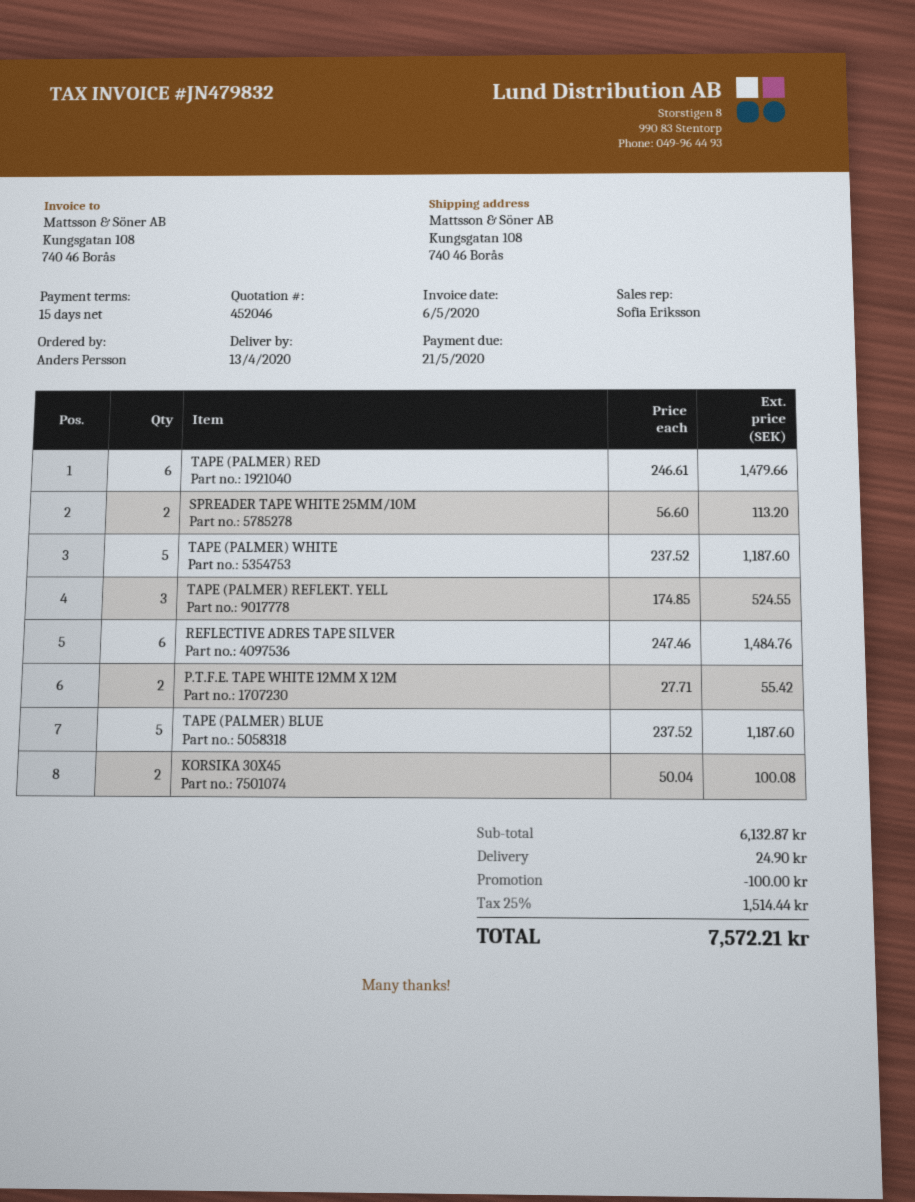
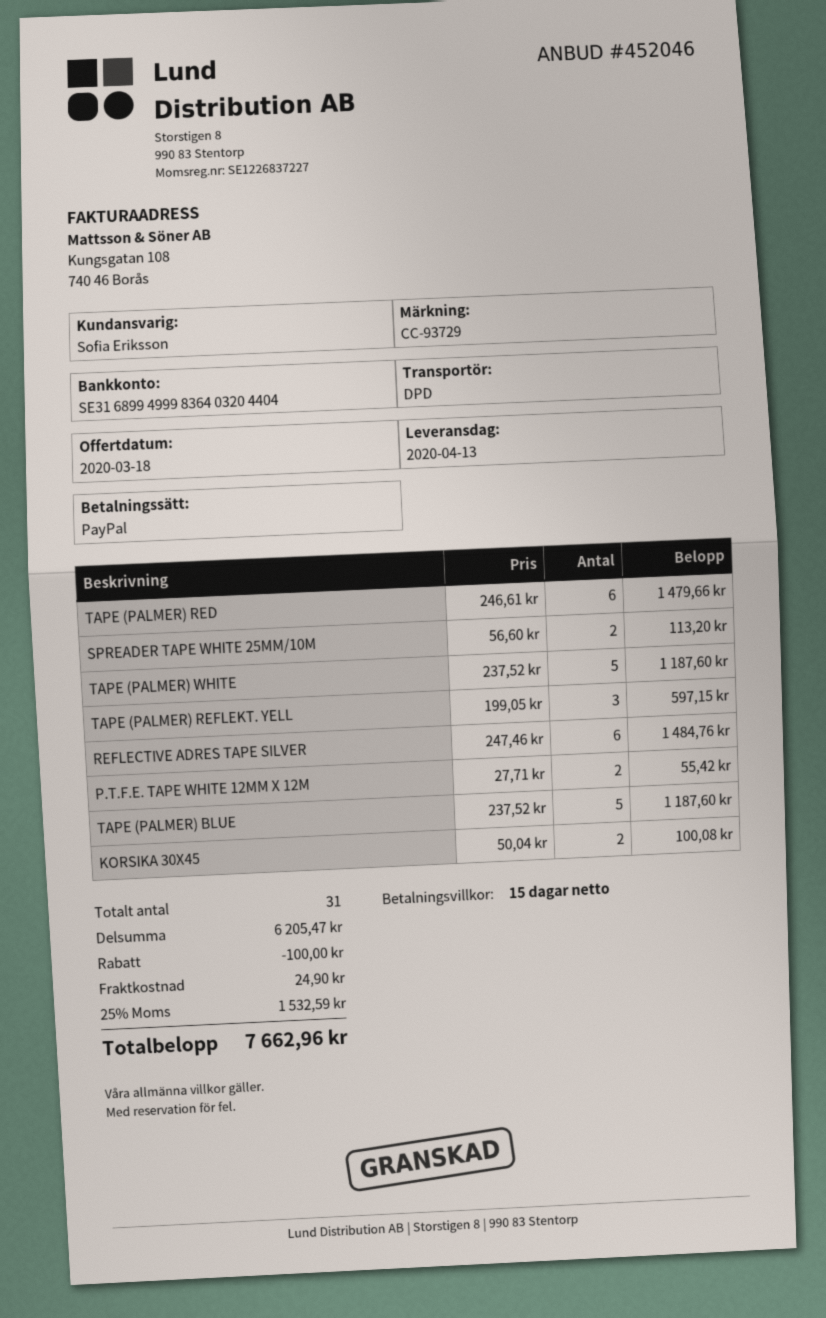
TAPE (PALMER) REFLEKT. YELL: 3 x 174.85 = 524.55 -> 3 x 199.05 = 597.15
subtotal: 6132.87 -> 6205.47
tax: 25% = 1514.44 -> 25% = 1532.59
total: 7572.21 -> 7662.96

